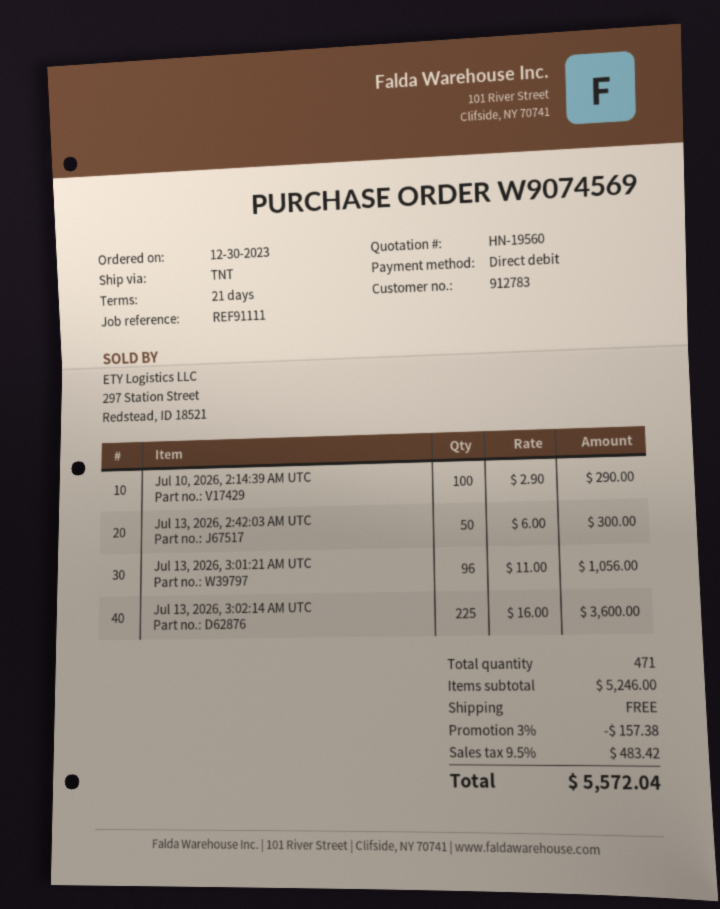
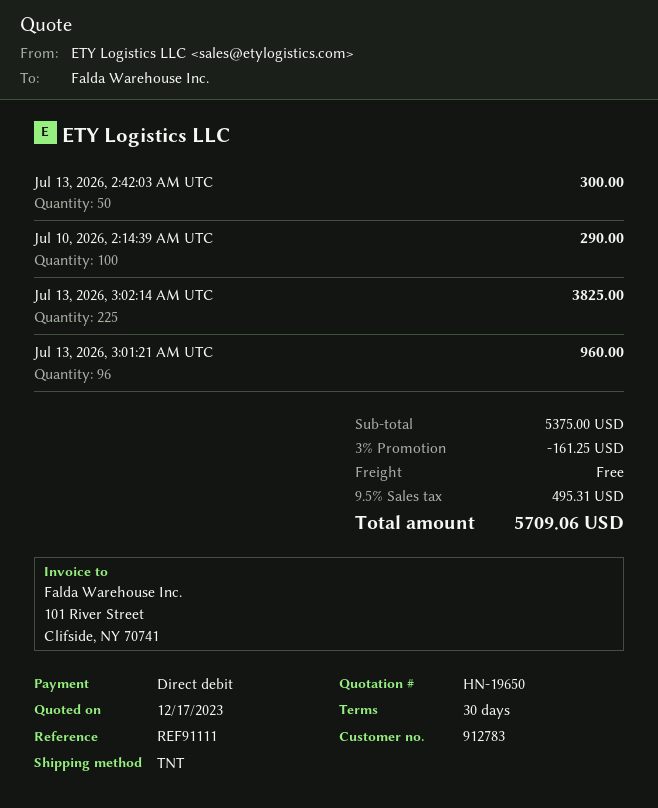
quote number: HN-19560 -> HN-19650
payment terms: 21 days -> 30 days
Jul 13, 2026, 3:01:21 AM UTC: 96 for 1056.00 -> 96 for 960.00
Jul 13, 2026, 3:02:14 AM UTC: 225 for 3600.00 -> 225 for 3825.00
subtotal: 5246.00 -> 5375.00
discount: 3% = 157.38 -> 3% = 161.25
tax: 9.5% = 483.42 -> 9.5% = 495.31
total: 5572.04 -> 5709.06

